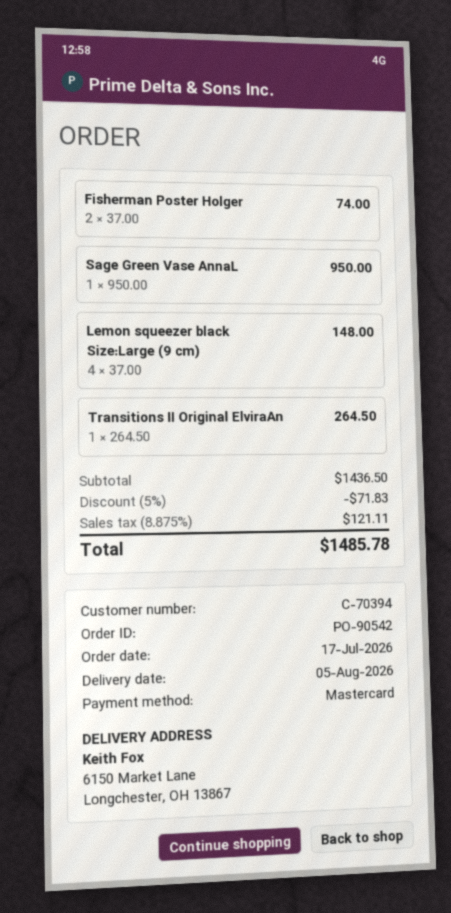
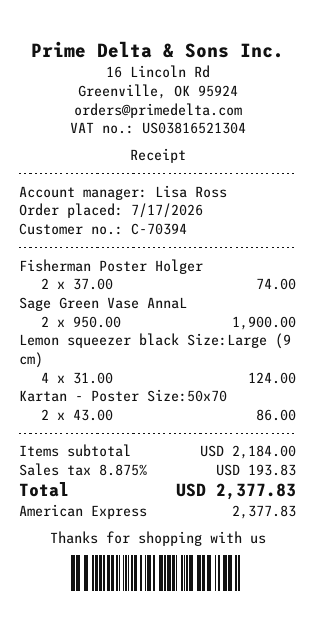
payment method: Mastercard -> American Express
Sage Green Vase AnnaL: 1 x 950.00 = 950.00 -> 2 x 950.00 = 1900.00
Lemon squeezer black Size:Large (9 cm): 4 x 37.00 = 148.00 -> 4 x 31.00 = 124.00
Transitions II Original ElviraAn: 1 x 264.50 = 264.50 -> none
Kartan - Poster Size:50x70: none -> 2 x 43.00 = 86.00
subtotal: 1436.50 -> 2184.00
discount: 5% = 71.83 -> none
tax: 8.875% = 121.11 -> 8.875% = 193.83
total: 1485.78 -> 2377.83

